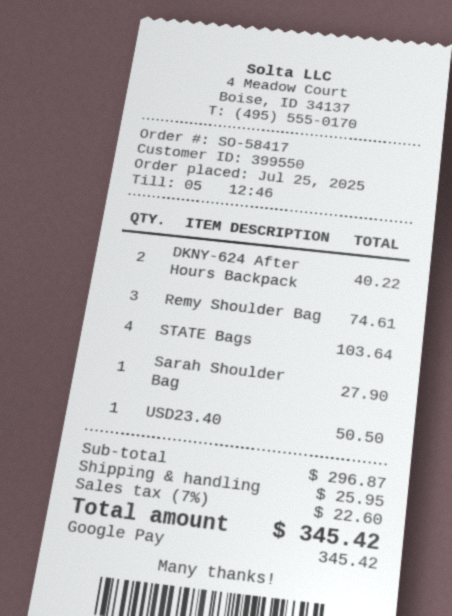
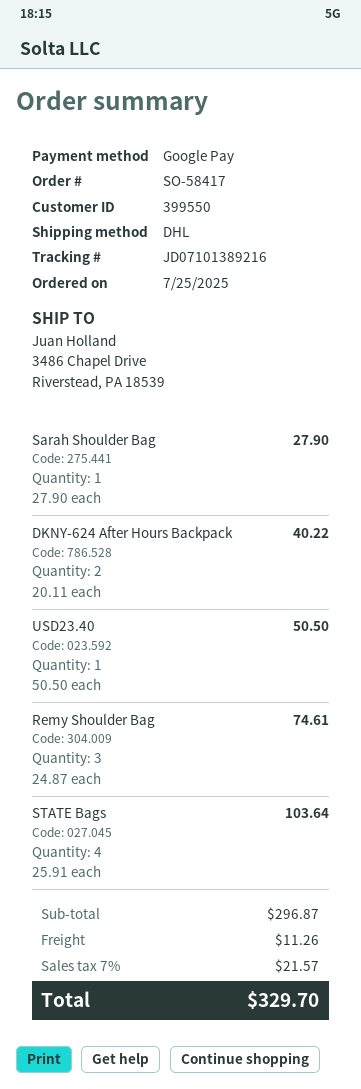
shipping: 25.95 -> 11.26
tax: 7% = 22.60 -> 7% = 21.57
total: 345.42 -> 329.70

